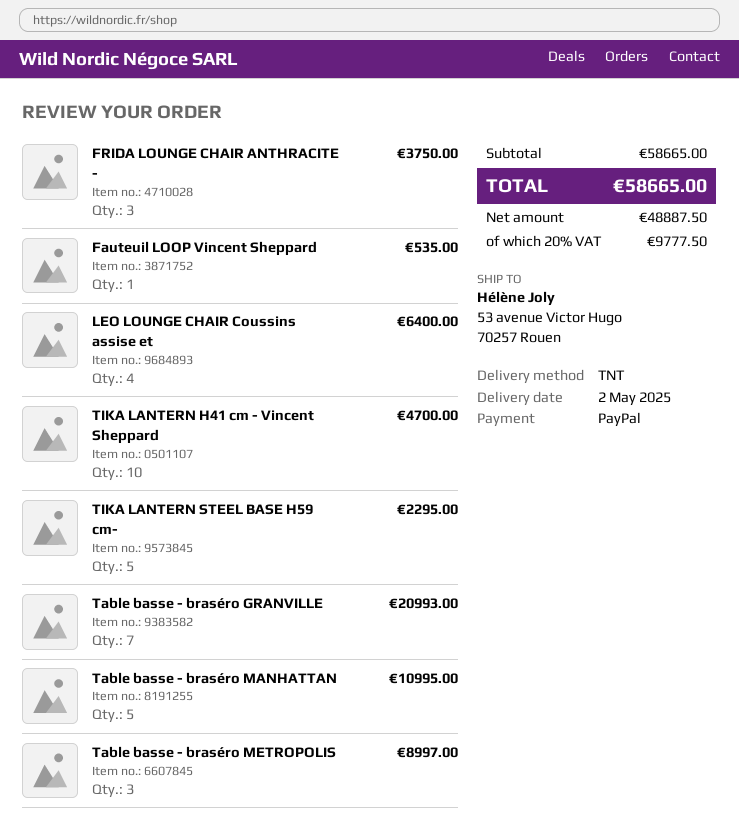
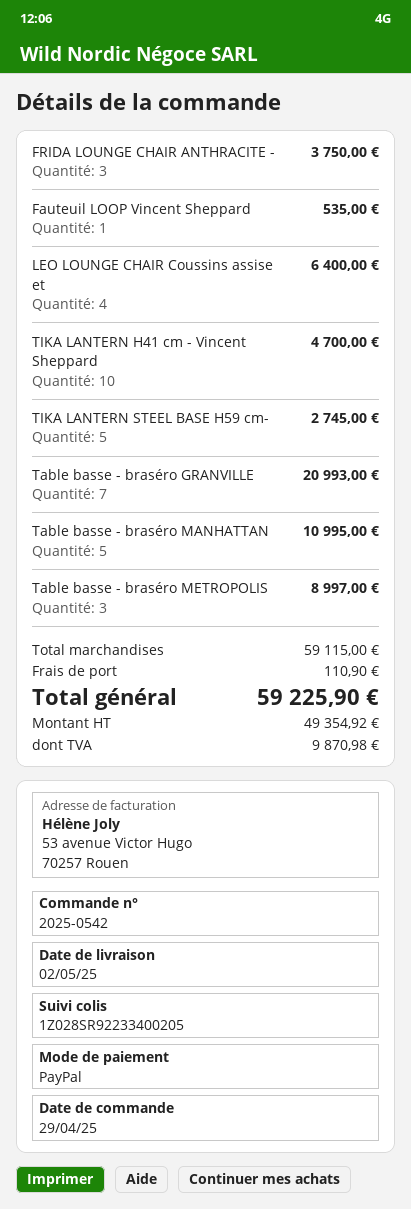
TIKA LANTERN STEEL BASE H59 cm-: 5 for 2295.00 -> 5 for 2745.00
subtotal: 58665.00 -> 59115.00
shipping: none -> 110.90
net: 48887.50 -> 49354.92
tax: 9777.50 -> 9870.98
total: 58665.00 -> 59225.90

